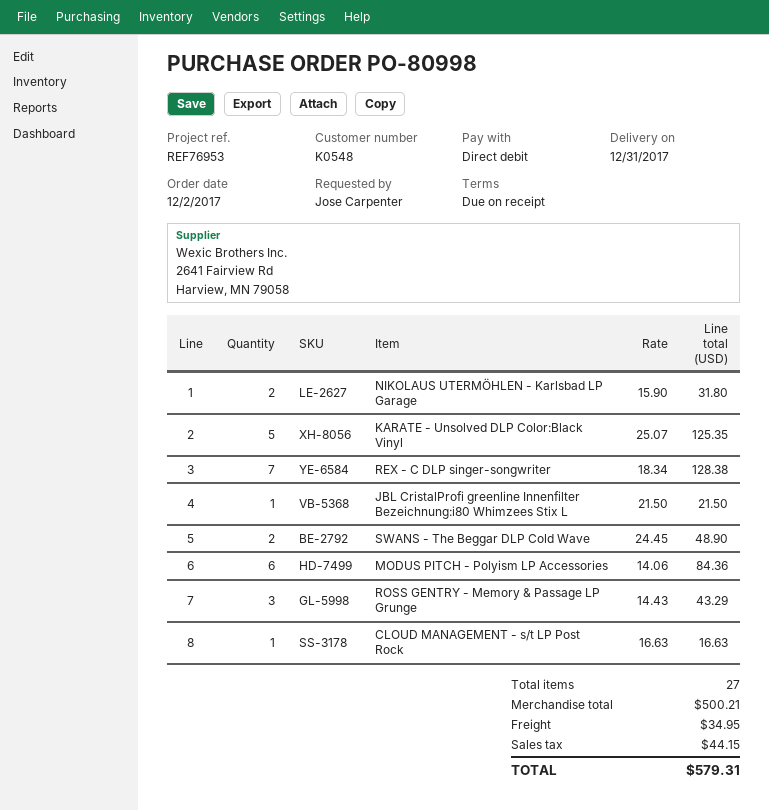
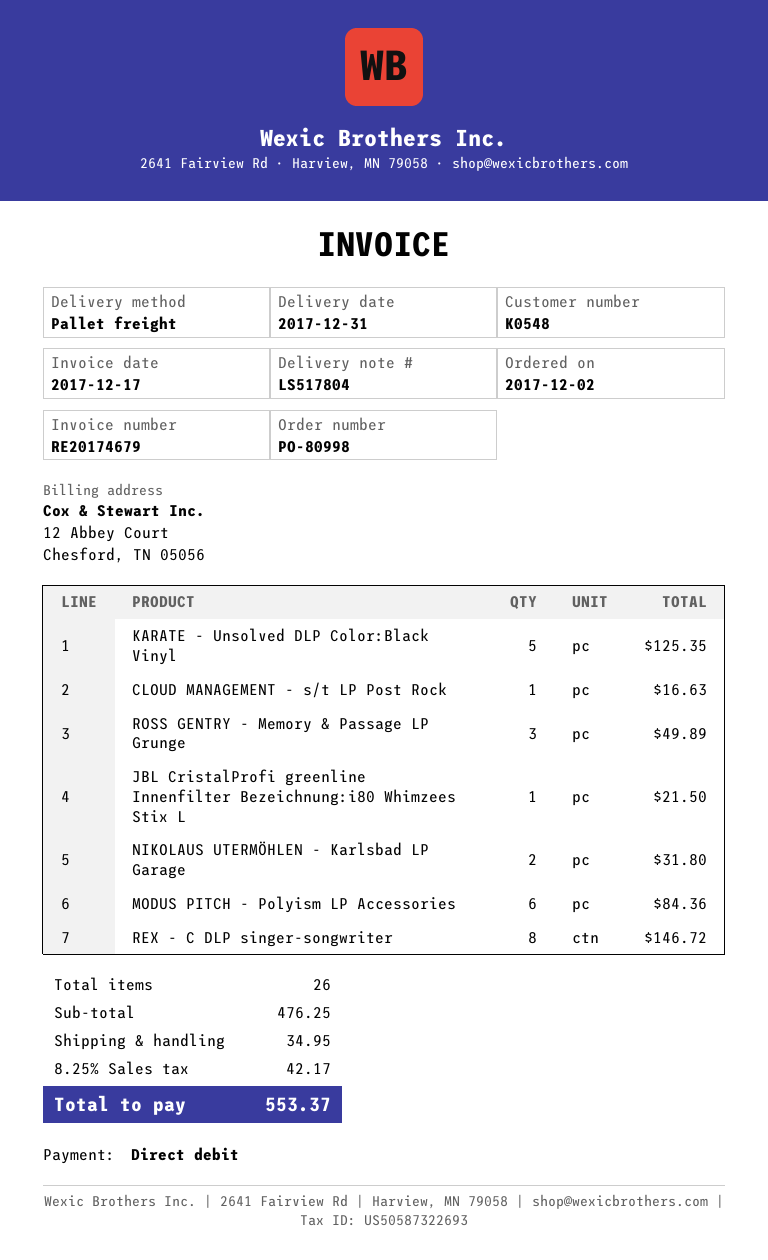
REX - C DLP singer-songwriter: 7 for 128.38 -> 8 for 146.72
SWANS - The Beggar DLP Cold Wave: 2 for 48.90 -> none
ROSS GENTRY - Memory & Passage LP Grunge: 3 for 43.29 -> 3 for 49.89
total quantity: 27 -> 26
subtotal: 500.21 -> 476.25
tax: 44.15 -> 42.17
total: 579.31 -> 553.37

